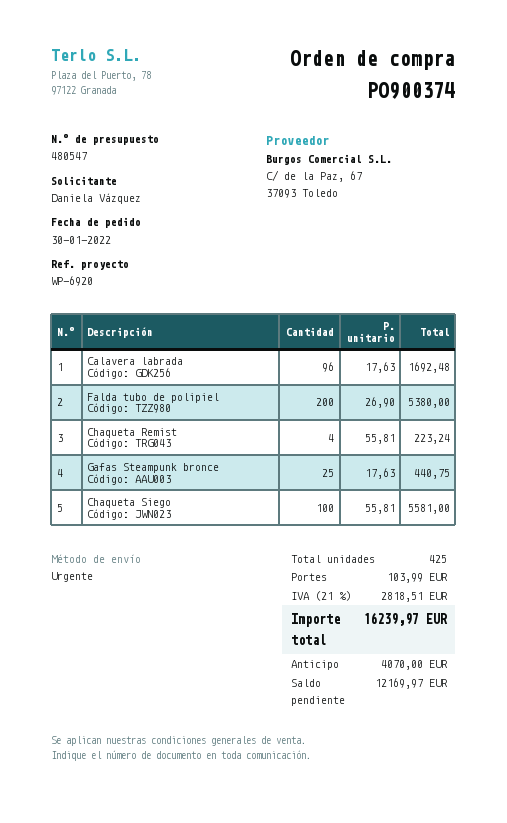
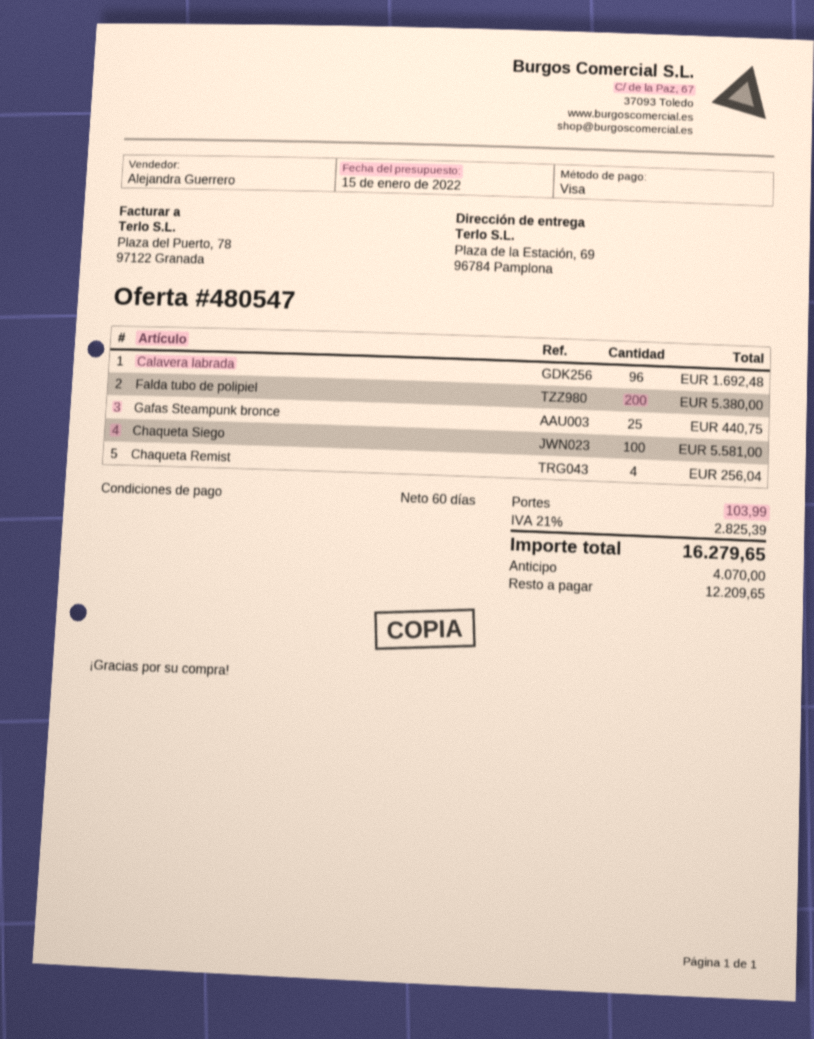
Chaqueta Remist: 4 for 223.24 -> 4 for 256.04
tax: 21% = 2818.51 -> 21% = 2825.39
total: 16239.97 -> 16279.65
balance: 12169.97 -> 12209.65

